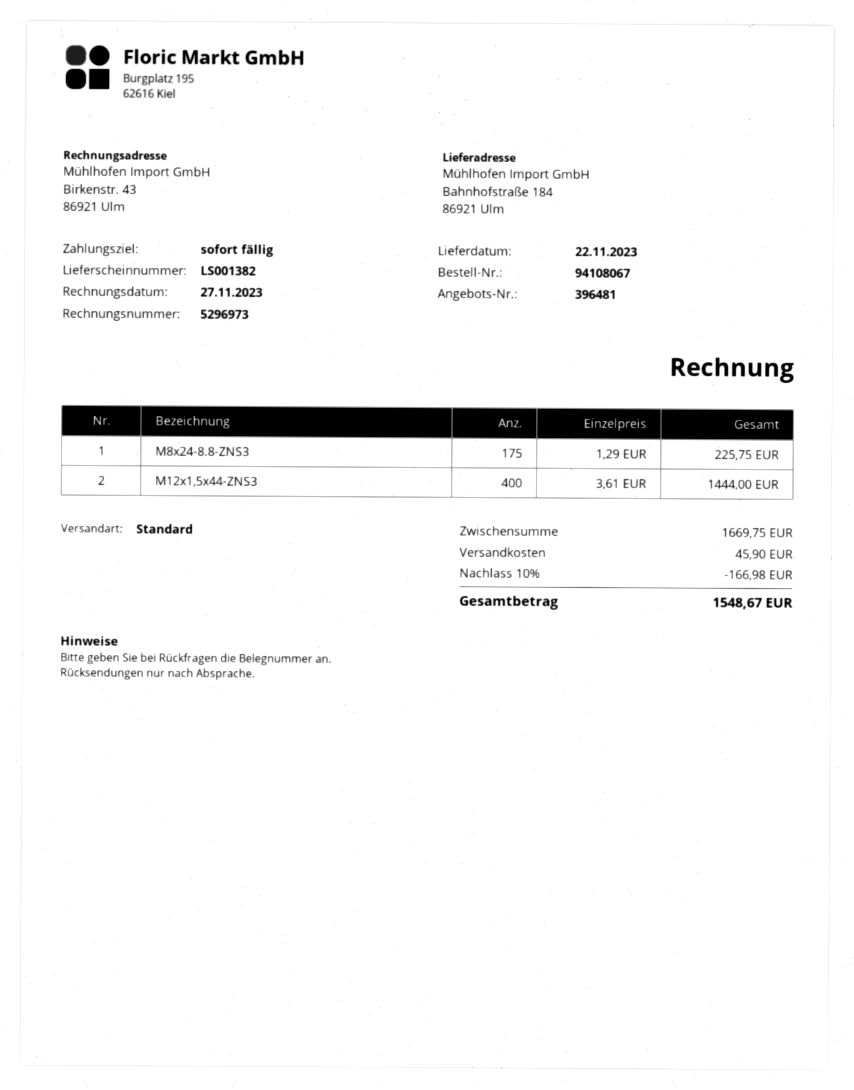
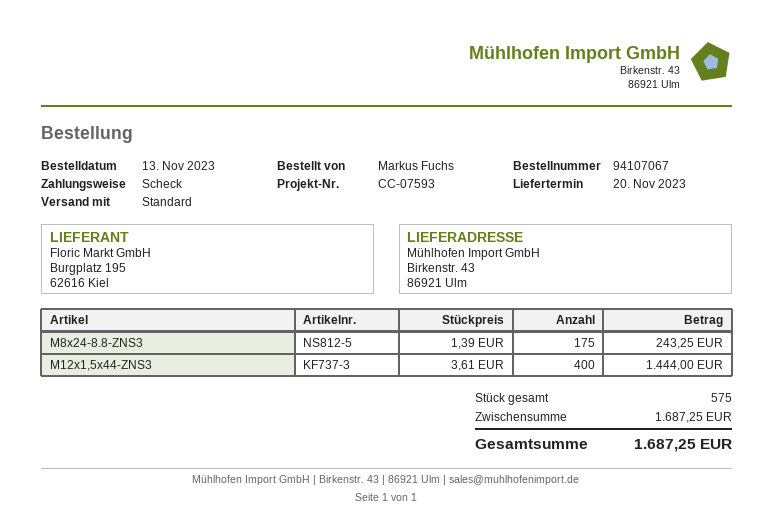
order number: 94108067 -> 94107067
delivery date: 2023-11-22 -> 2023-11-20
ship to: Bahnhofstraße 184, 86921 Ulm -> Birkenstr. 43, 86921 Ulm
M8x24-8.8-ZNS3: 175 x 1.29 = 225.75 -> 175 x 1.39 = 243.25
subtotal: 1669.75 -> 1687.25
discount: 10% = 166.98 -> none
shipping: 45.90 -> none
total: 1548.67 -> 1687.25

